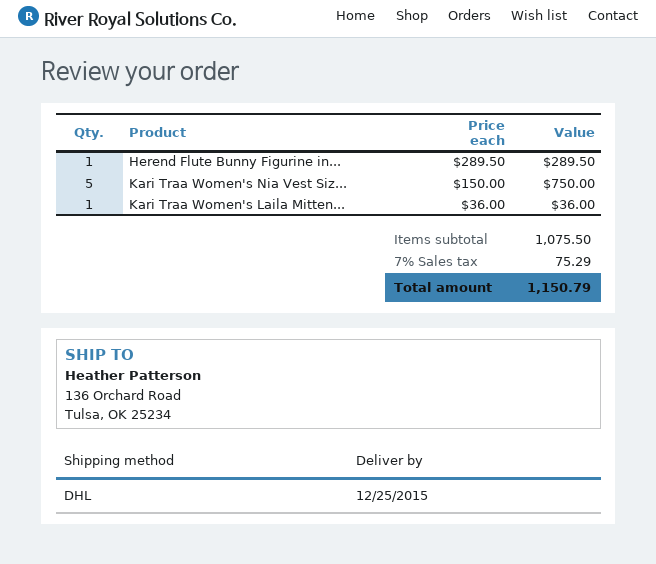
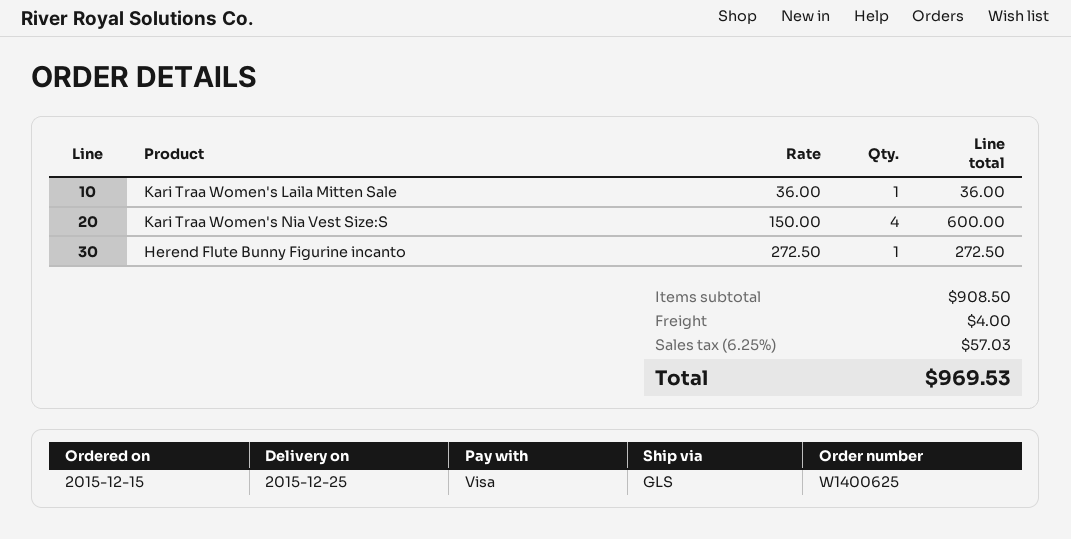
shipping method: DHL -> GLS
Herend Flute Bunny Figurine in...: 1 x 289.50 = 289.50 -> 1 x 272.50 = 272.50
Kari Traa Women's Nia Vest Siz...: 5 x 150.00 = 750.00 -> 4 x 150.00 = 600.00
subtotal: 1075.50 -> 908.50
shipping: none -> 4.00
tax: 7% = 75.29 -> 6.25% = 57.03
total: 1150.79 -> 969.53

